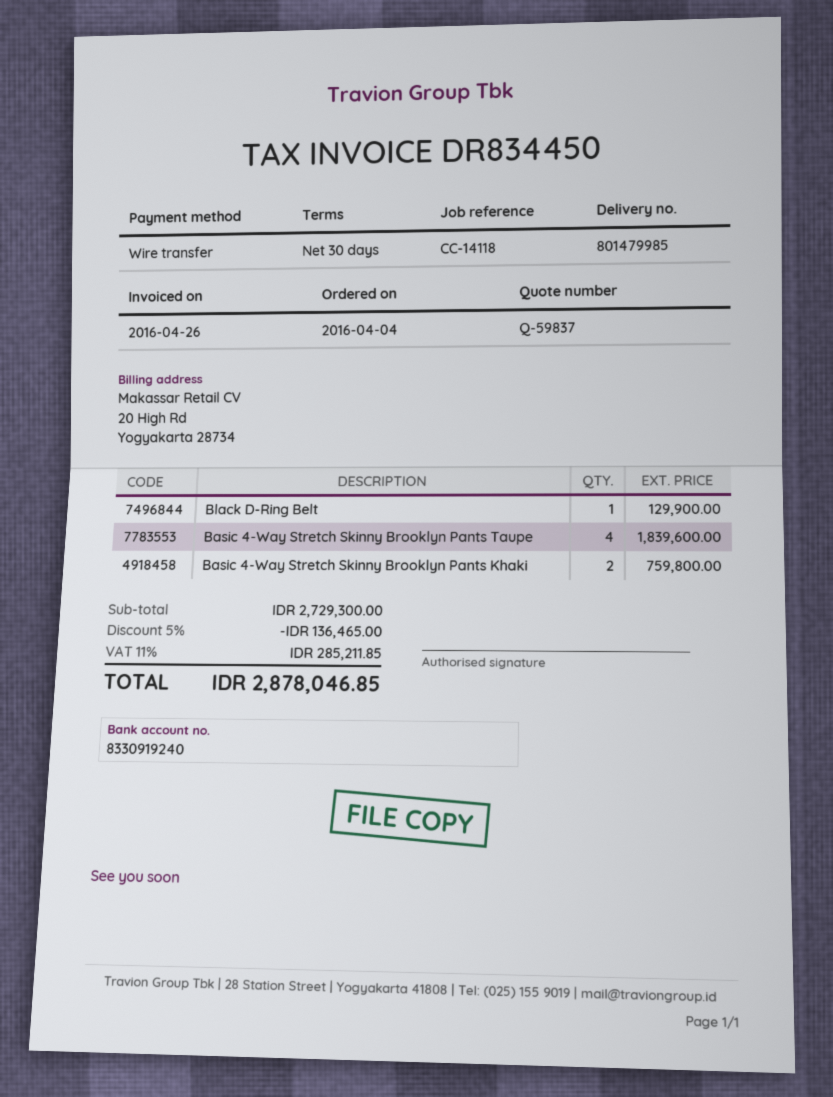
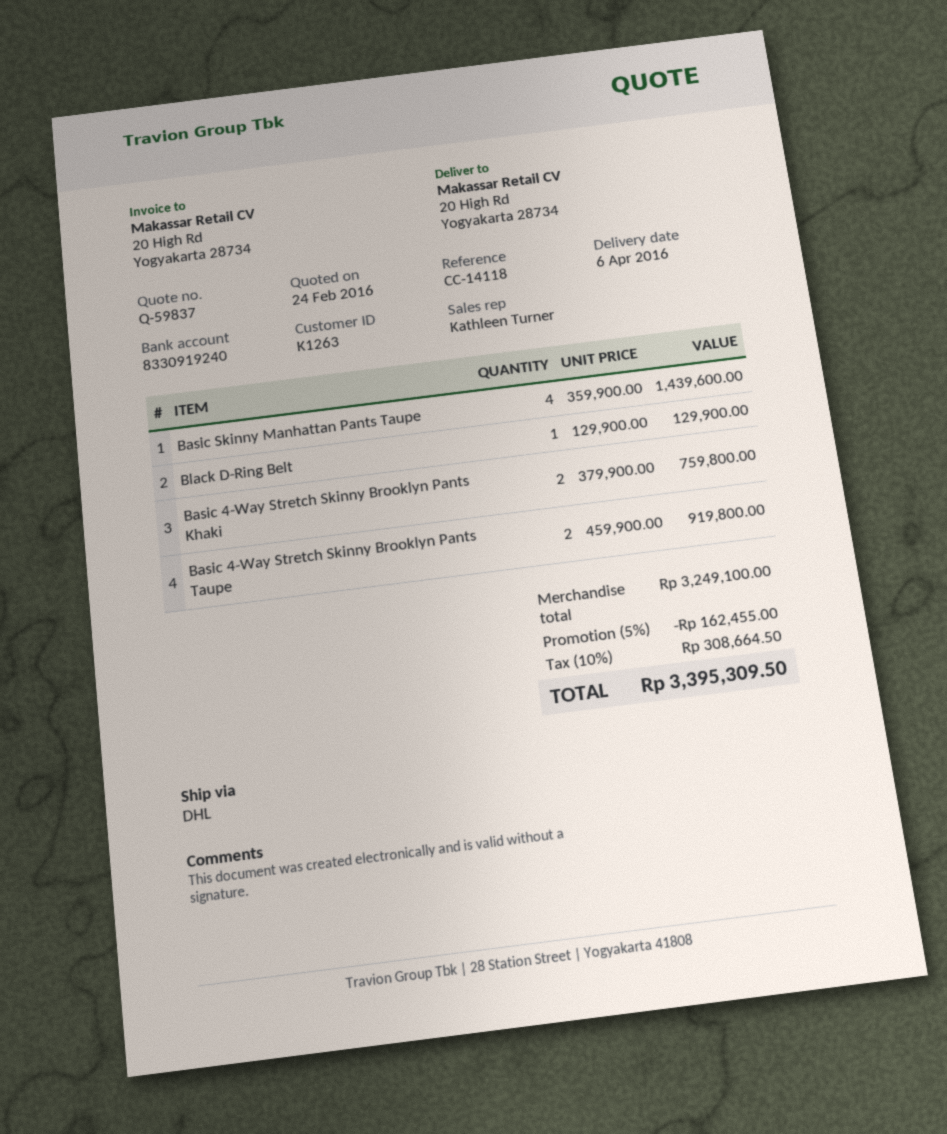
Basic 4-Way Stretch Skinny Brooklyn Pants Taupe: 4 for 1839600.00 -> 2 for 919800.00
Basic Skinny Manhattan Pants Taupe: none -> 4 for 1439600.00
subtotal: 2729300.00 -> 3249100.00
discount: 5% = 136465.00 -> 5% = 162455.00
tax: 11% = 285211.85 -> 10% = 308664.50
total: 2878046.85 -> 3395309.50

